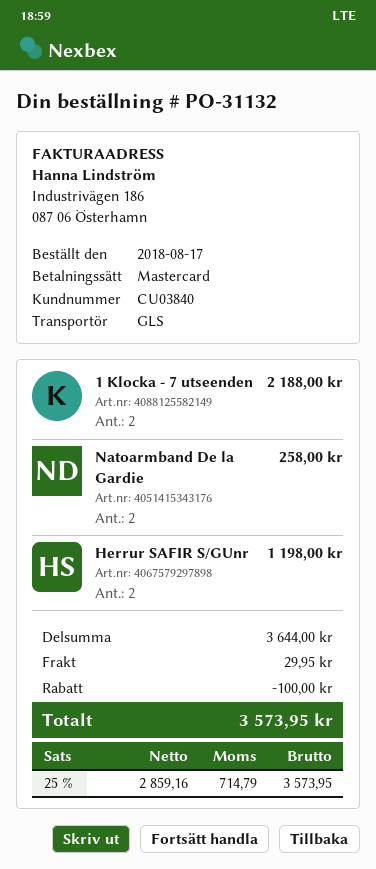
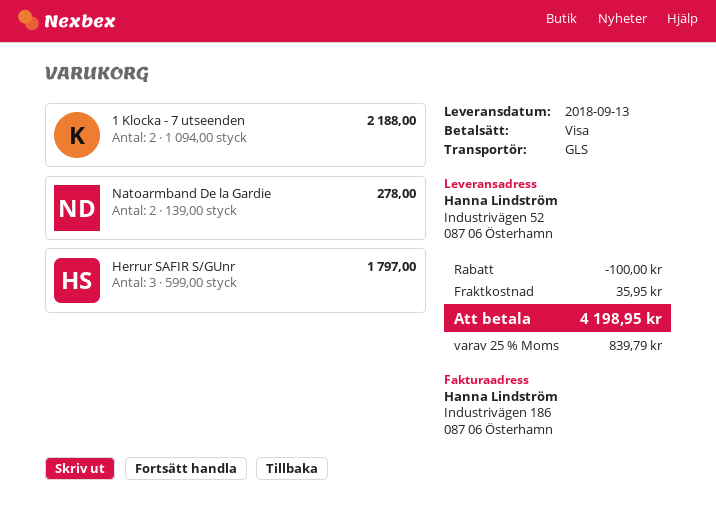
payment method: Mastercard -> Visa
Natoarmband De la Gardie: 2 for 258.00 -> 2 for 278.00
Herrur SAFIR S/GUnr: 2 for 1198.00 -> 3 for 1797.00
shipping: 29.95 -> 35.95
tax: 25% = 714.79 -> 25% = 839.79
total: 3573.95 -> 4198.95

